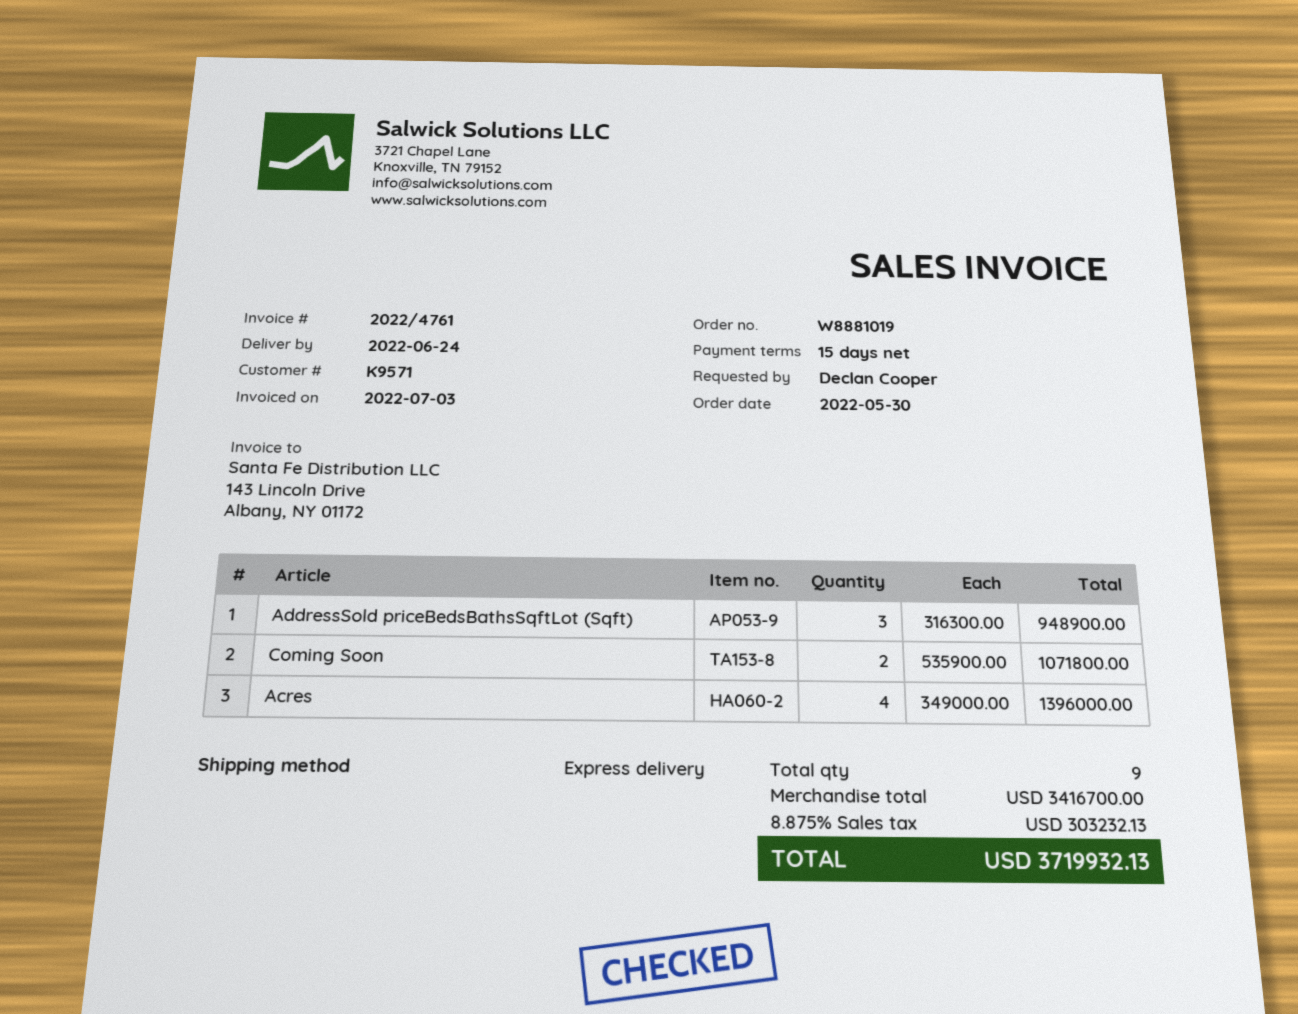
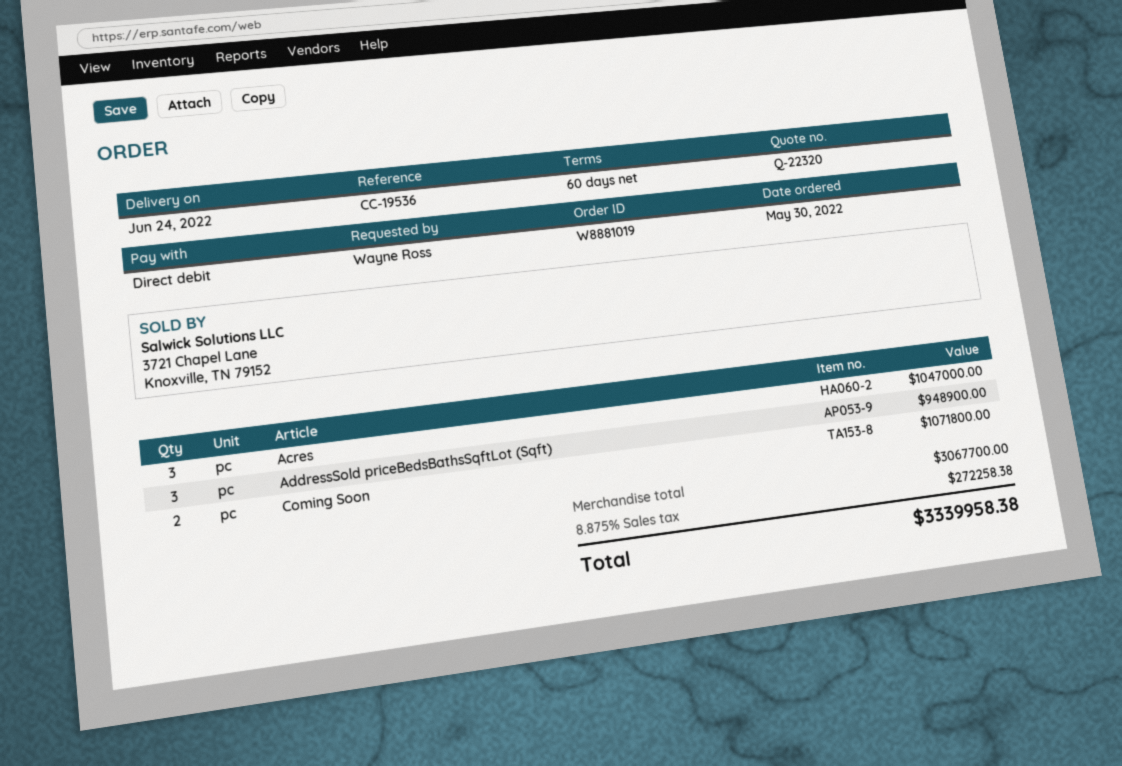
payment terms: 15 days -> 60 days
ordered by: Declan Cooper -> Wayne Ross
Acres: 4 for 1396000.00 -> 3 for 1047000.00
subtotal: 3416700.00 -> 3067700.00
tax: 8.875% = 303232.13 -> 8.875% = 272258.38
total: 3719932.13 -> 3339958.38

